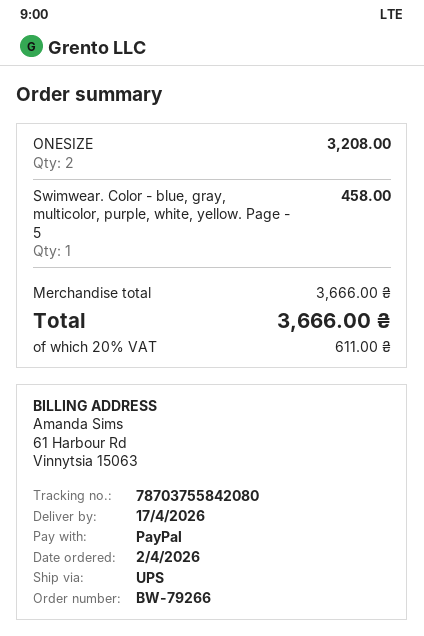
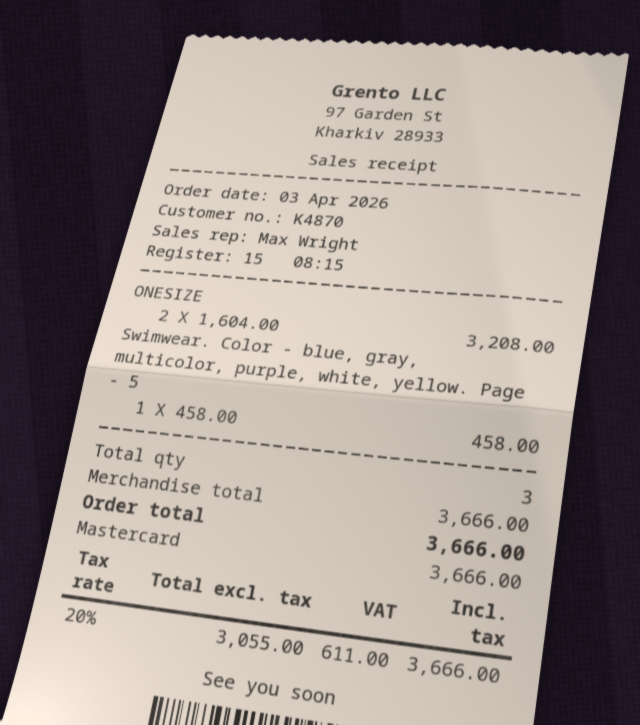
order date: 2026-04-02 -> 2026-04-03
payment method: PayPal -> Mastercard

